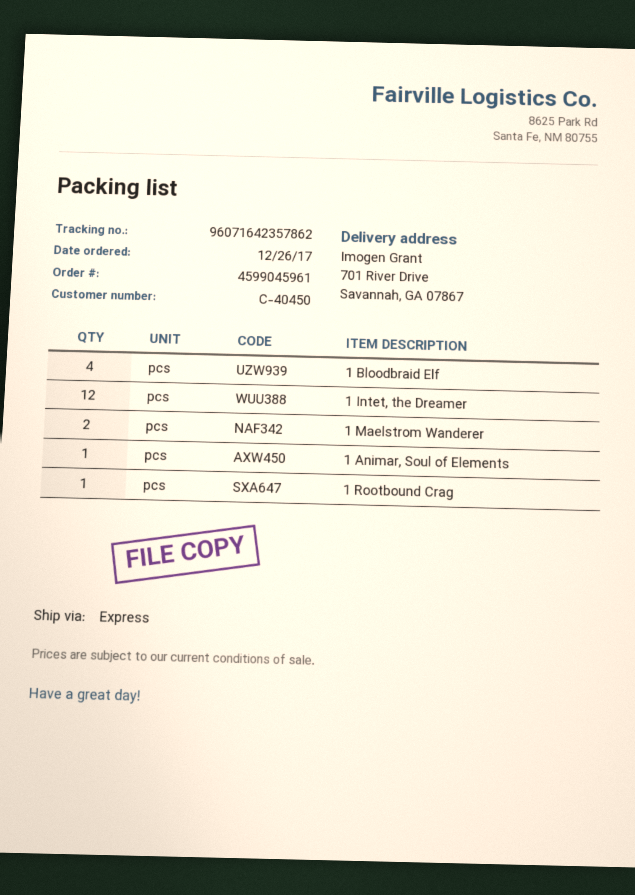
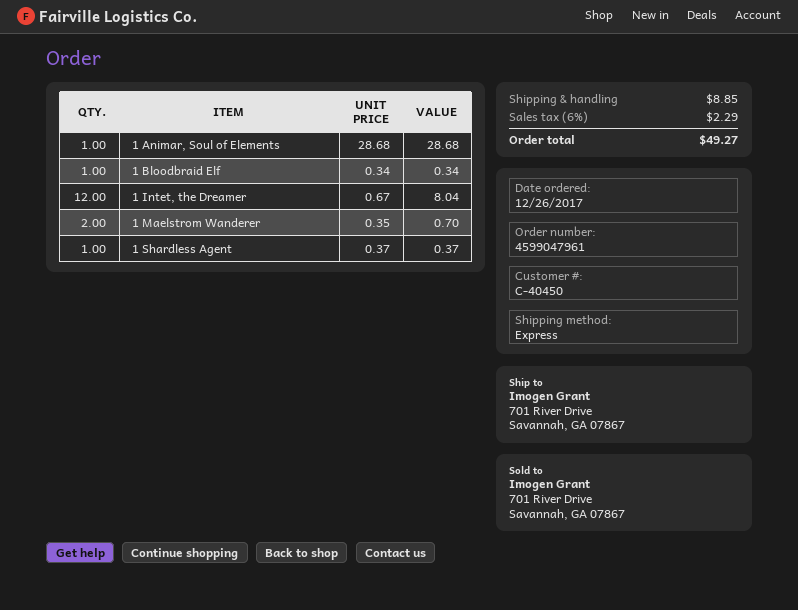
order number: 4599045961 -> 4599047961
1 Bloodbraid Elf: 4 -> 1
1 Rootbound Crag: 1 -> none
1 Shardless Agent: none -> 1

